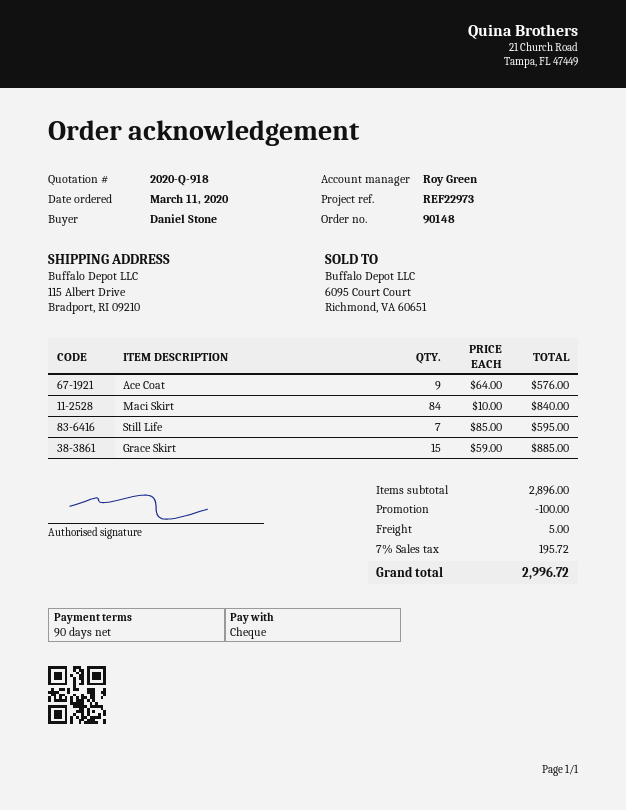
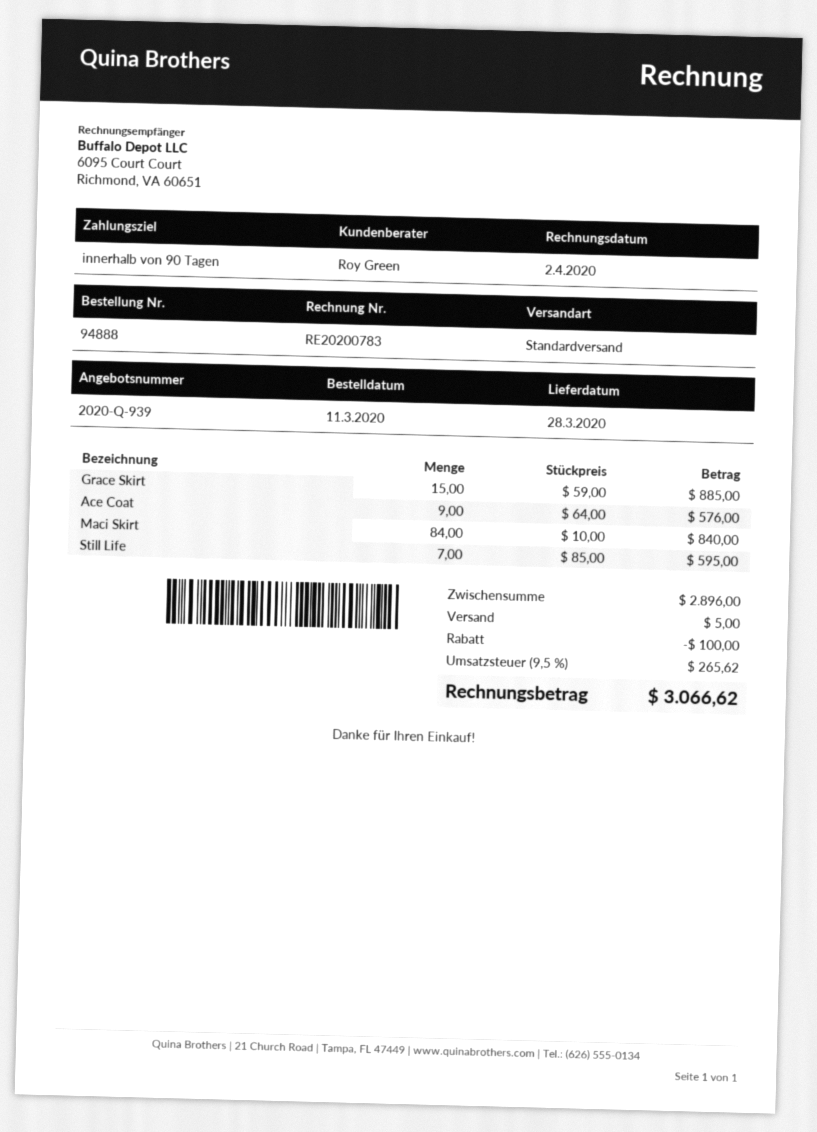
quote number: 2020-Q-918 -> 2020-Q-939
order number: 90148 -> 94888
tax: 7% = 195.72 -> 9.5% = 265.62
total: 2996.72 -> 3066.62

